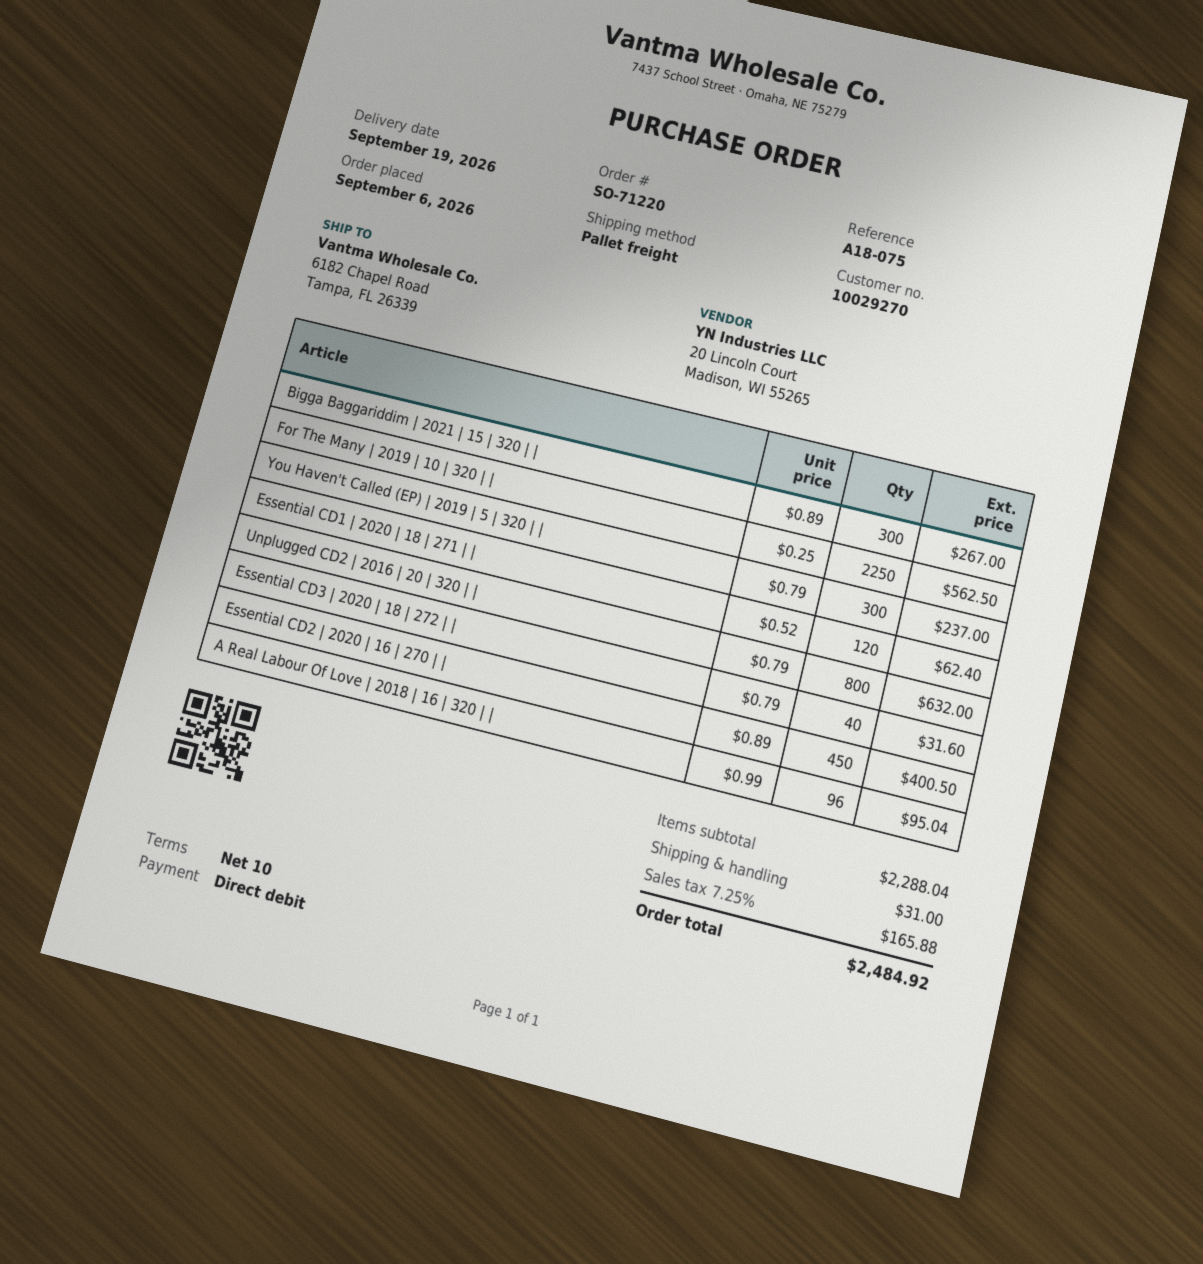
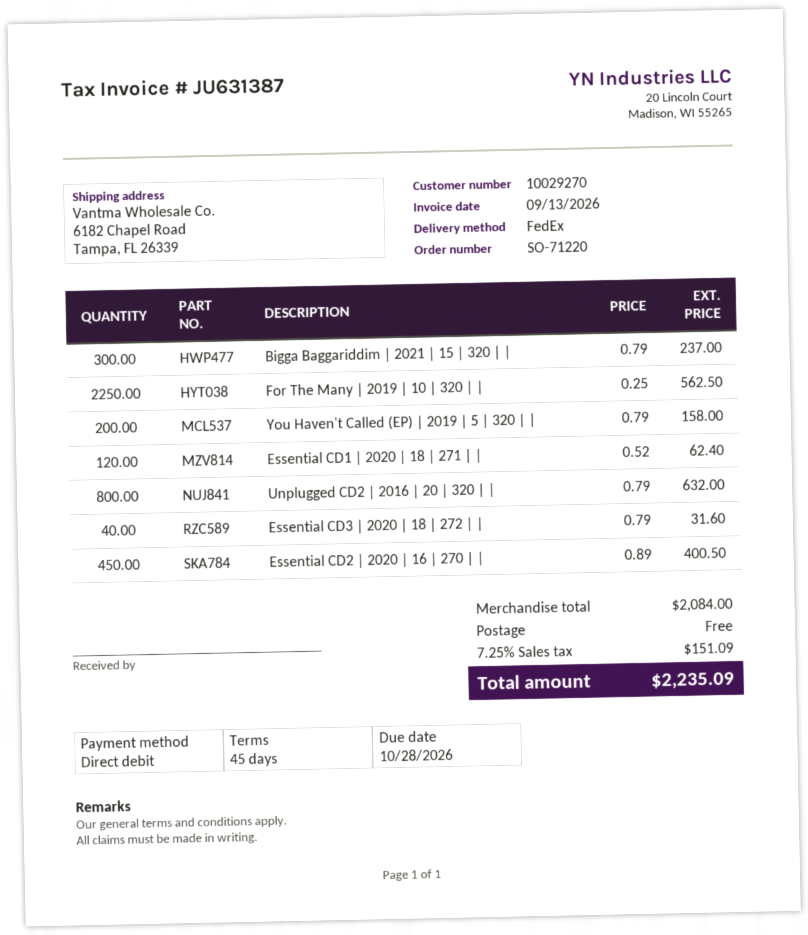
payment terms: 10 days -> 45 days
shipping method: pallet freight -> FedEx
Bigga Baggariddim | 2021 | 15 | 320 | |: 300 x 0.89 = 267.00 -> 300 x 0.79 = 237.00
You Haven't Called (EP) | 2019 | 5 | 320 | |: 300 x 0.79 = 237.00 -> 200 x 0.79 = 158.00
A Real Labour Of Love | 2018 | 16 | 320 | |: 96 x 0.99 = 95.04 -> none
subtotal: 2288.04 -> 2084.00
shipping: 31.00 -> 0.00
tax: 7.25% = 165.88 -> 7.25% = 151.09
total: 2484.92 -> 2235.09

